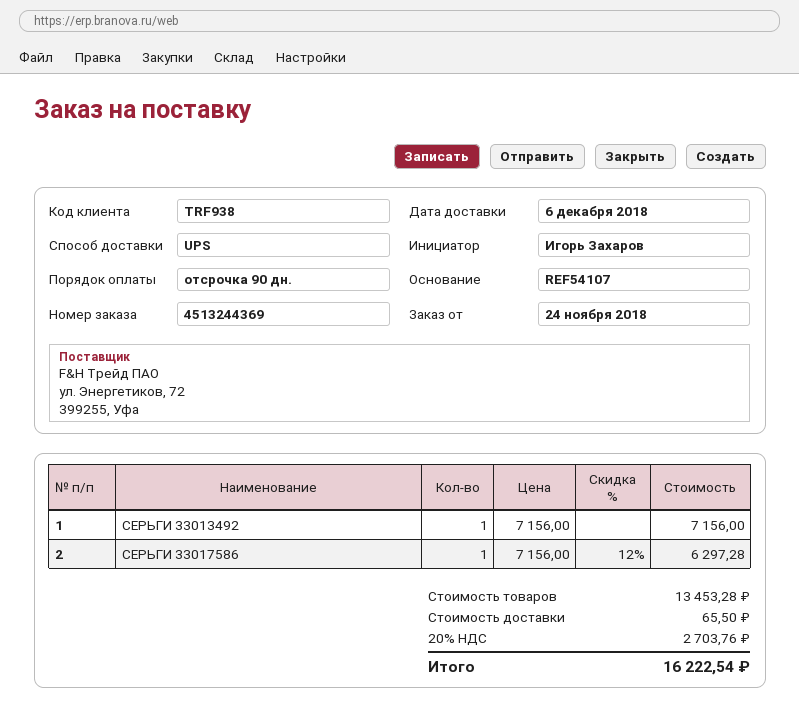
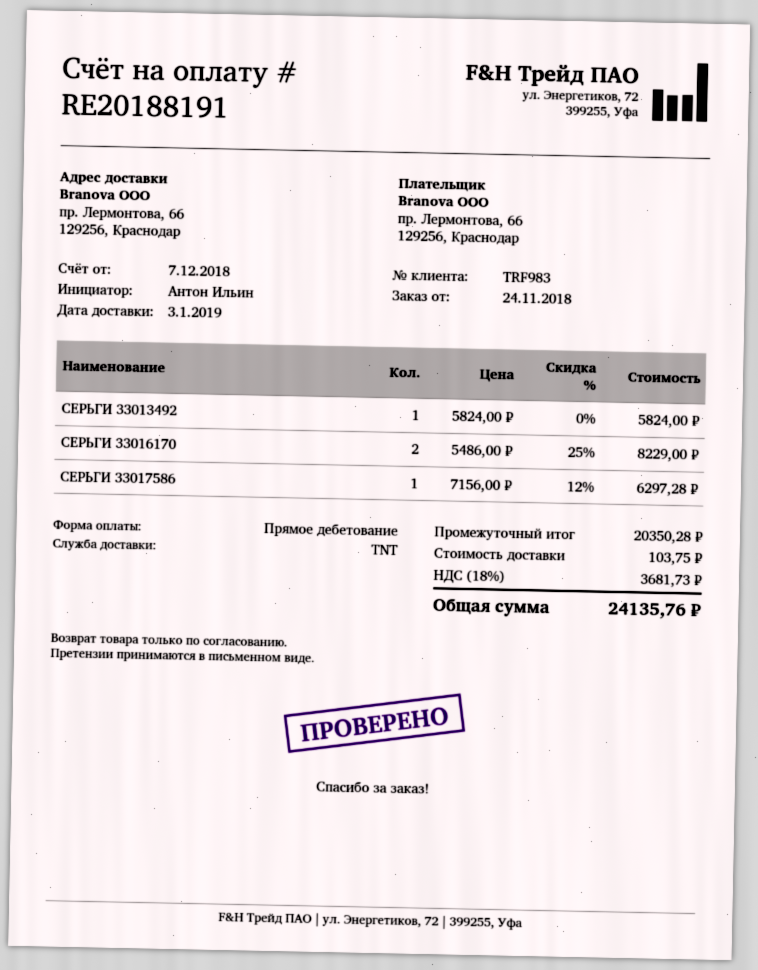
delivery date: 2018-12-06 -> 2019-01-03
customer number: TRF938 -> TRF983
ordered by: Игорь Захаров -> Антон Ильин
shipping method: UPS -> TNT
СЕРЬГИ 33013492: 1 x 7156.00 = 7156.00 -> 1 x 5824.00 = 5824.00
СЕРЬГИ 33016170: none -> 2 x 5486.00 - 25% = 8229.00
subtotal: 13453.28 -> 20350.28
shipping: 65.50 -> 103.75
tax: 20% = 2703.76 -> 18% = 3681.73
total: 16222.54 -> 24135.76

